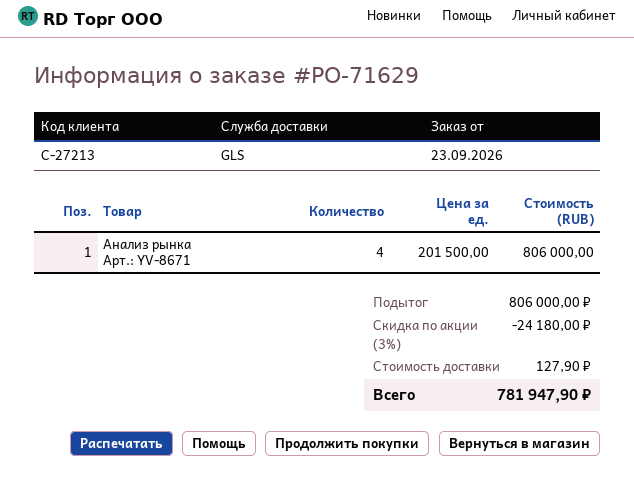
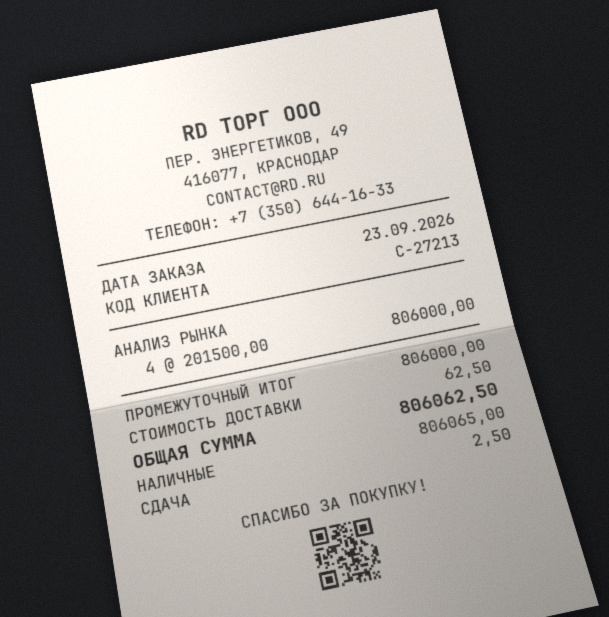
discount: 3% = 24180.00 -> none
shipping: 127.90 -> 62.50
total: 781947.90 -> 806062.50

